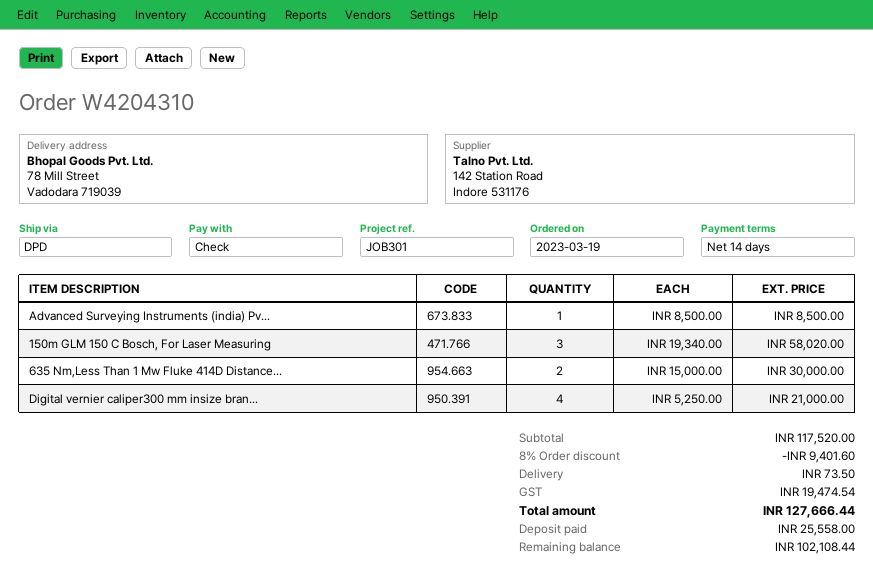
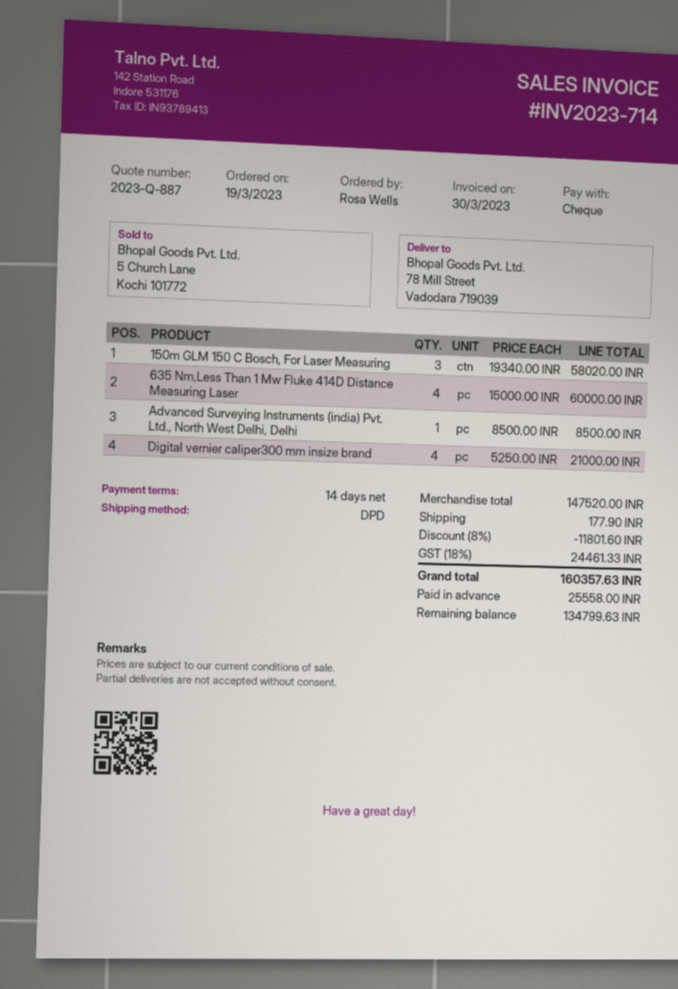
635 Nm,Less Than 1 Mw Fluke 414D Distance...: 2 x 15000.00 = 30000.00 -> 4 x 15000.00 = 60000.00
subtotal: 117520.00 -> 147520.00
discount: 8% = 9401.60 -> 8% = 11801.60
shipping: 73.50 -> 177.90
tax: 19474.54 -> 24461.33
total: 127666.44 -> 160357.63
balance: 102108.44 -> 134799.63

